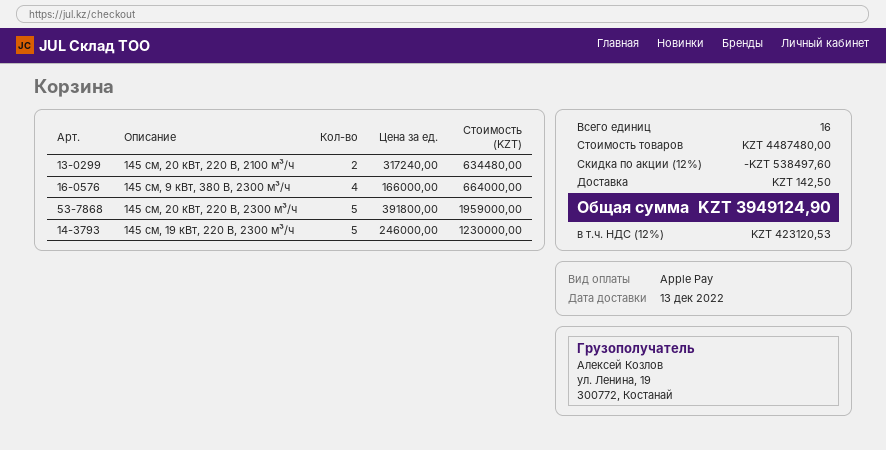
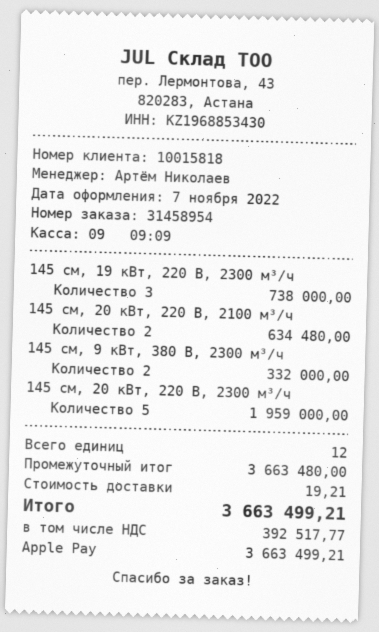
145 см, 9 кВт, 380 В, 2300 м³/ч: 4 for 664000.00 -> 2 for 332000.00
145 см, 19 кВт, 220 В, 2300 м³/ч: 5 for 1230000.00 -> 3 for 738000.00
total quantity: 16 -> 12
subtotal: 4487480.00 -> 3663480.00
discount: 12% = 538497.60 -> none
shipping: 142.50 -> 19.21
tax: 423120.53 -> 392517.77
total: 3949124.90 -> 3663499.21

